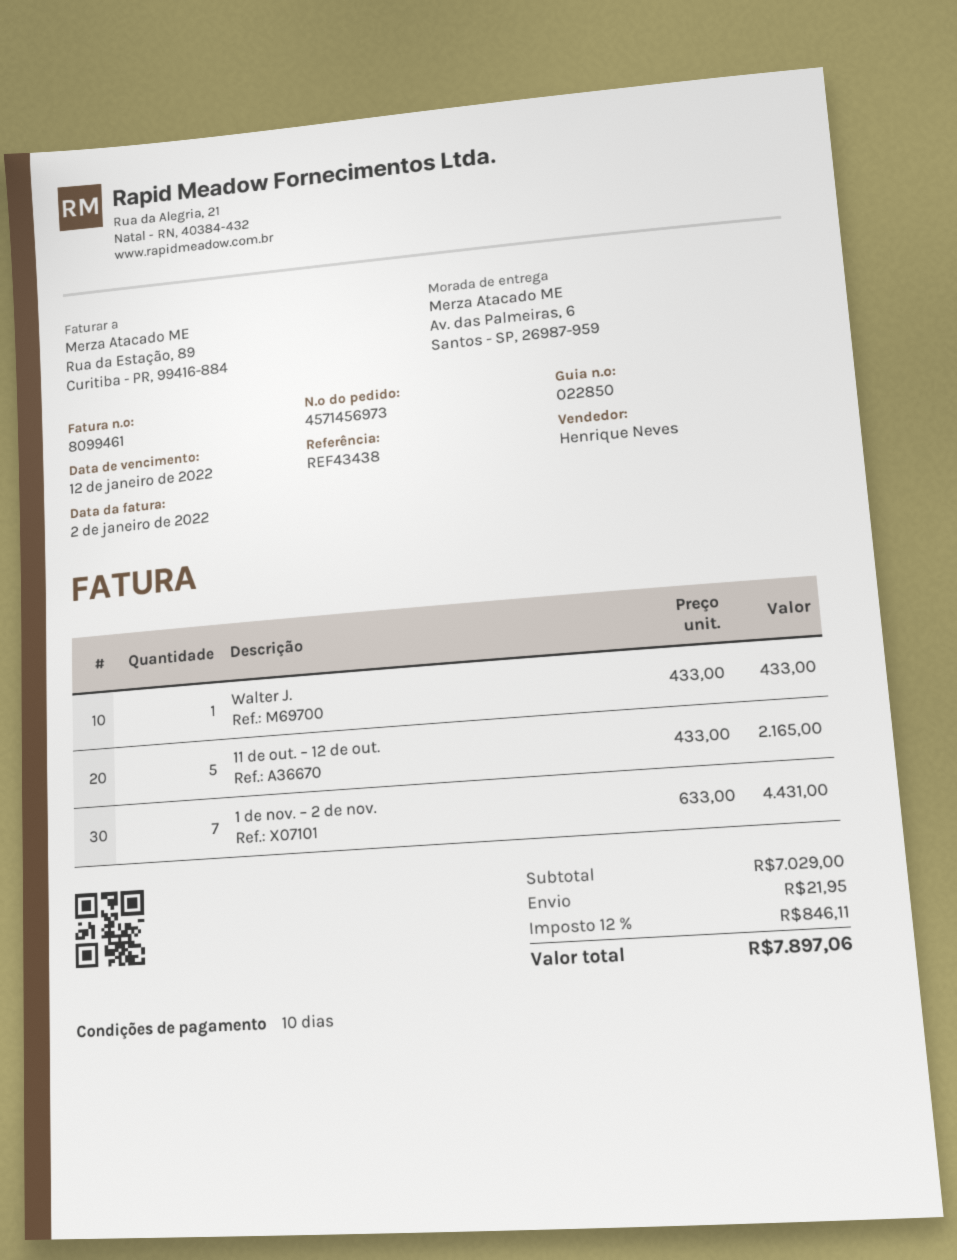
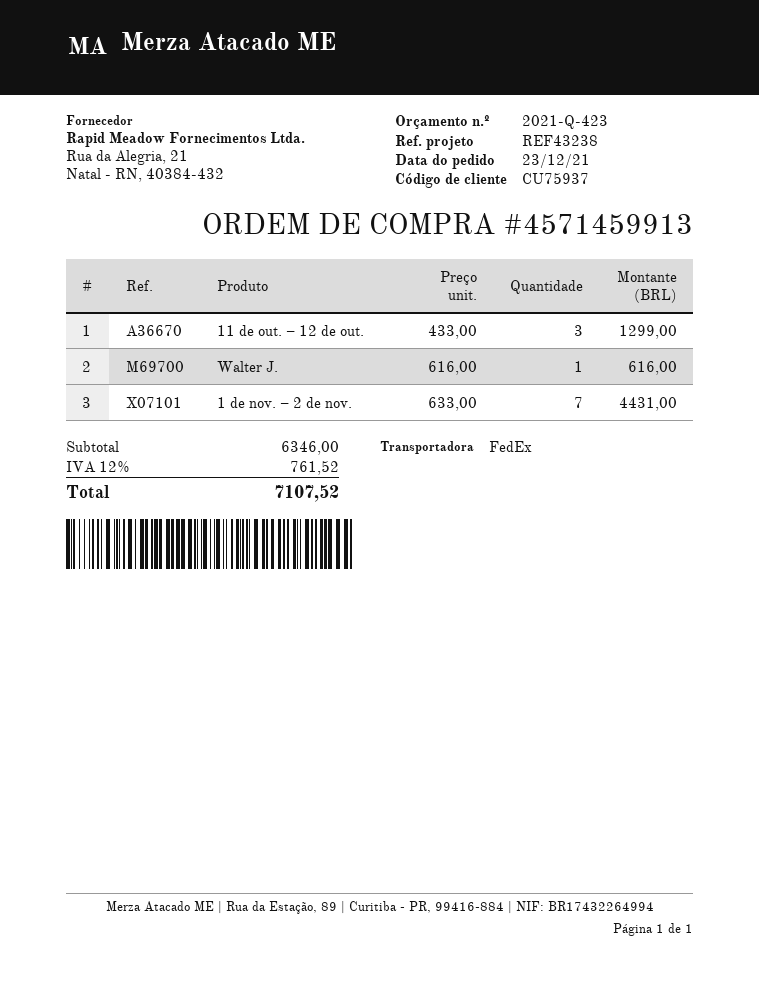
order number: 4571456973 -> 4571459913
reference: REF43438 -> REF43238
Walter J.: 1 x 433.00 = 433.00 -> 1 x 616.00 = 616.00
11 de out. – 12 de out.: 5 x 433.00 = 2165.00 -> 3 x 433.00 = 1299.00
subtotal: 7029.00 -> 6346.00
shipping: 21.95 -> none
tax: 12% = 846.11 -> 12% = 761.52
total: 7897.06 -> 7107.52

